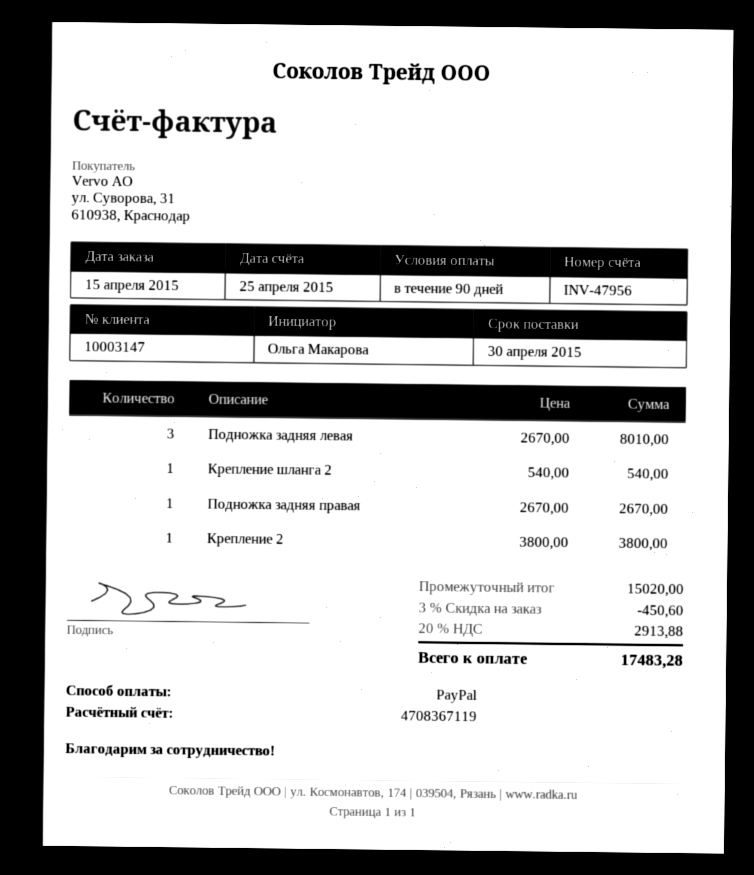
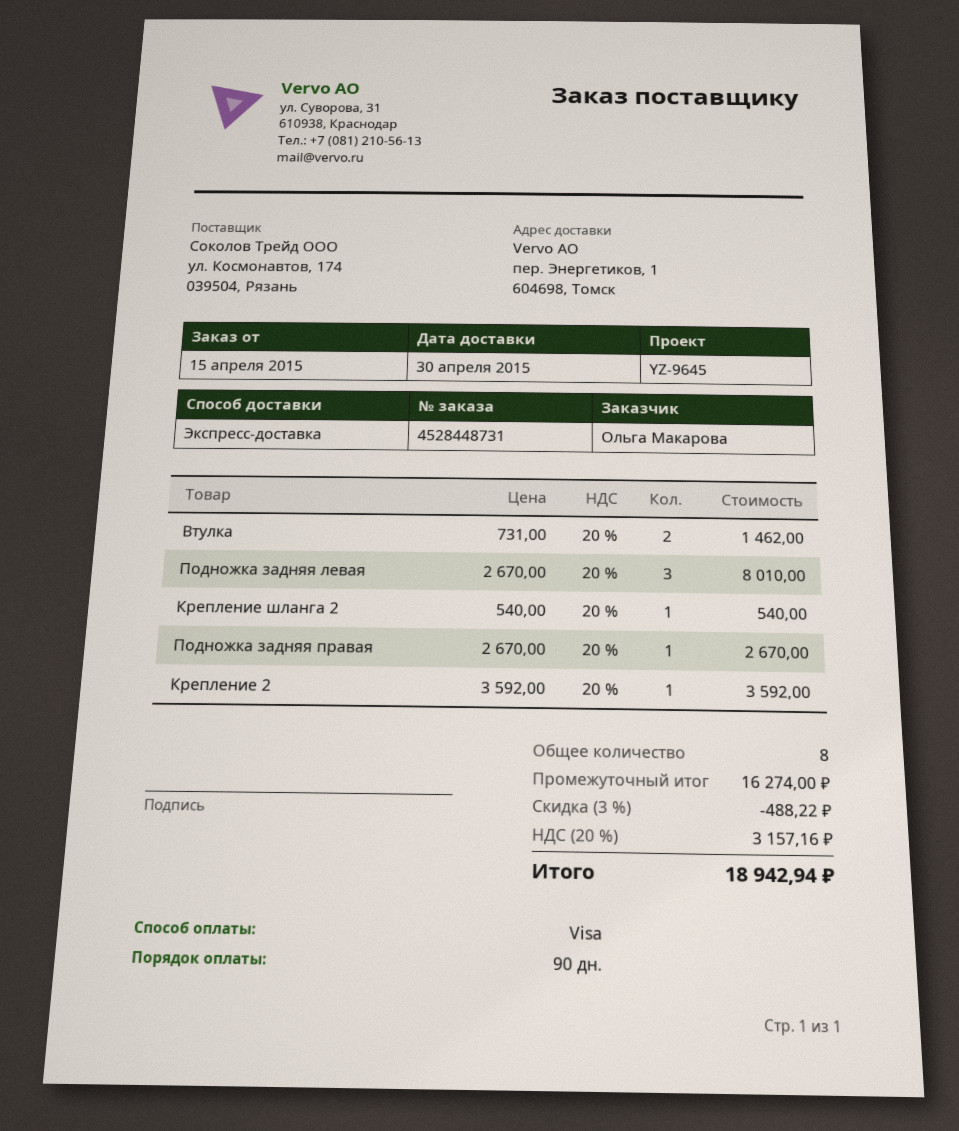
payment method: PayPal -> Visa
Крепление 2: 1 x 3800.00 = 3800.00 -> 1 x 3592.00 = 3592.00
Втулка: none -> 2 x 731.00 = 1462.00
subtotal: 15020.00 -> 16274.00
discount: 3% = 450.60 -> 3% = 488.22
tax: 20% = 2913.88 -> 20% = 3157.16
total: 17483.28 -> 18942.94

